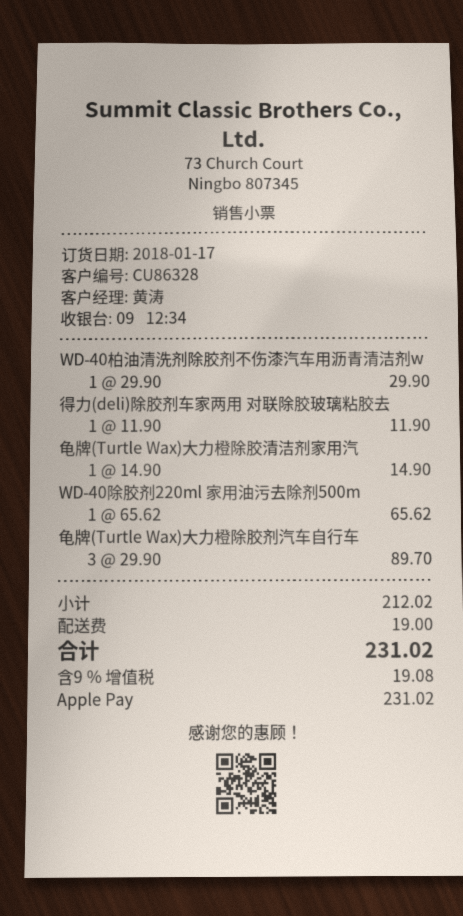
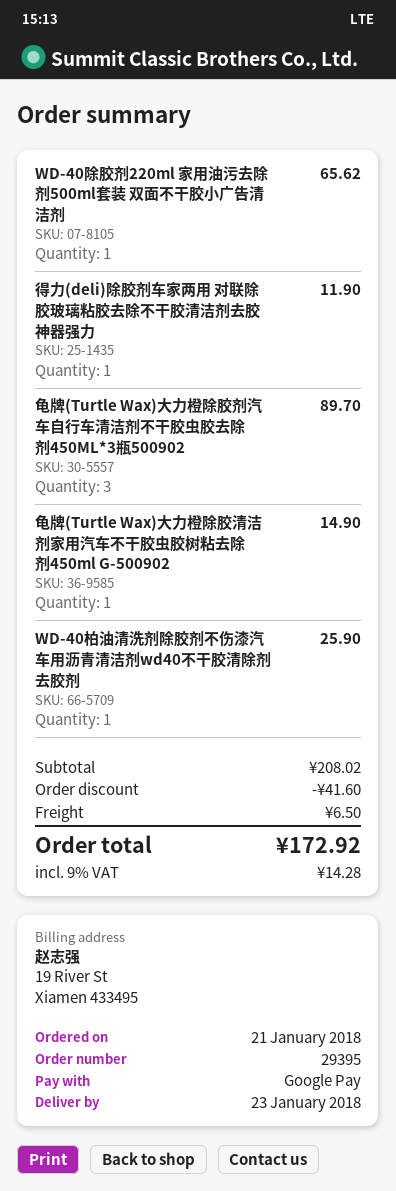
order date: 2018-01-17 -> 2018-01-21
payment method: Apple Pay -> Google Pay
WD-40柏油清洗剂除胶剂不伤漆汽车用沥青清洁剂w: 1 for 29.90 -> 1 for 25.90
subtotal: 212.02 -> 208.02
discount: none -> 41.60
shipping: 19.00 -> 6.50
tax: 9% = 19.08 -> 9% = 14.28
total: 231.02 -> 172.92

